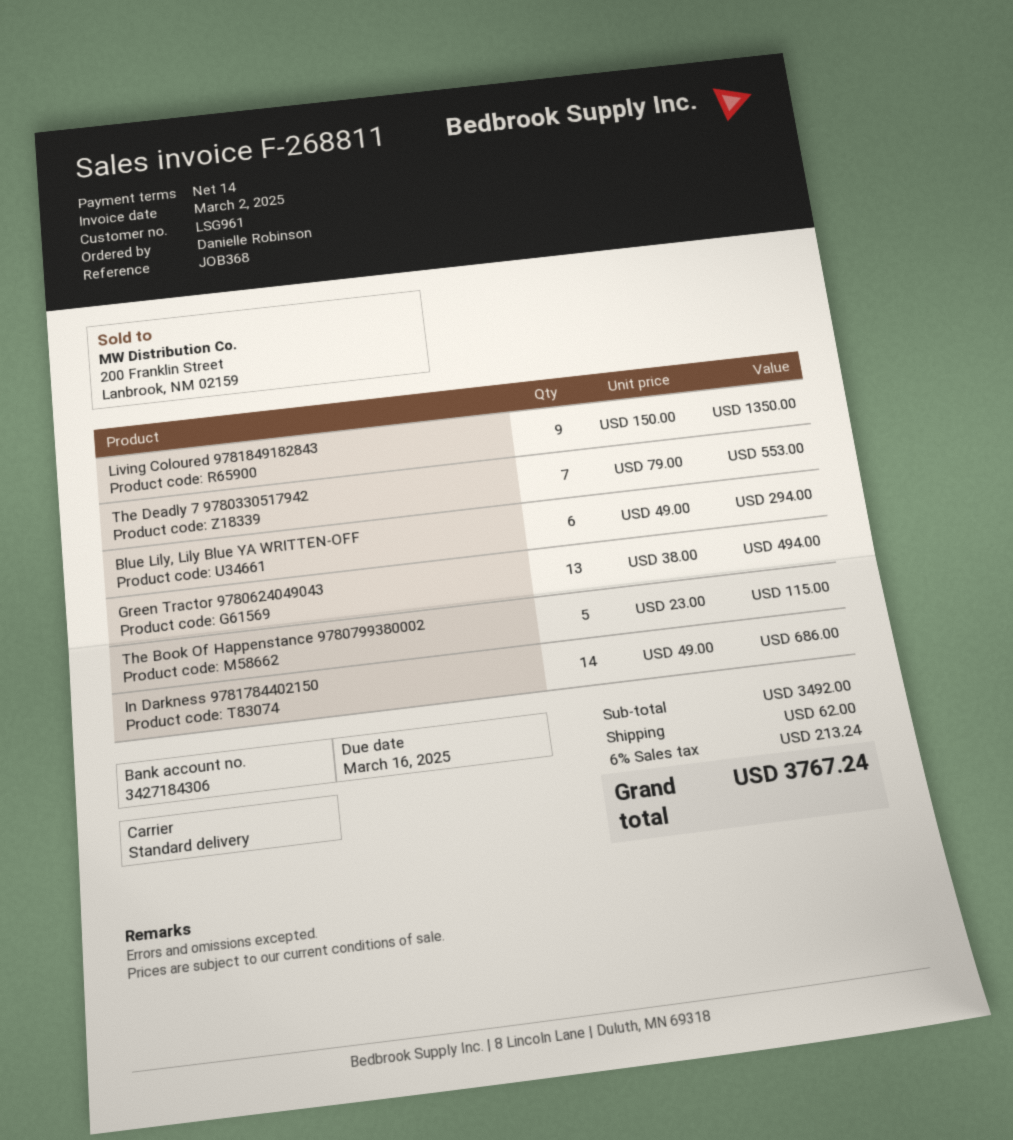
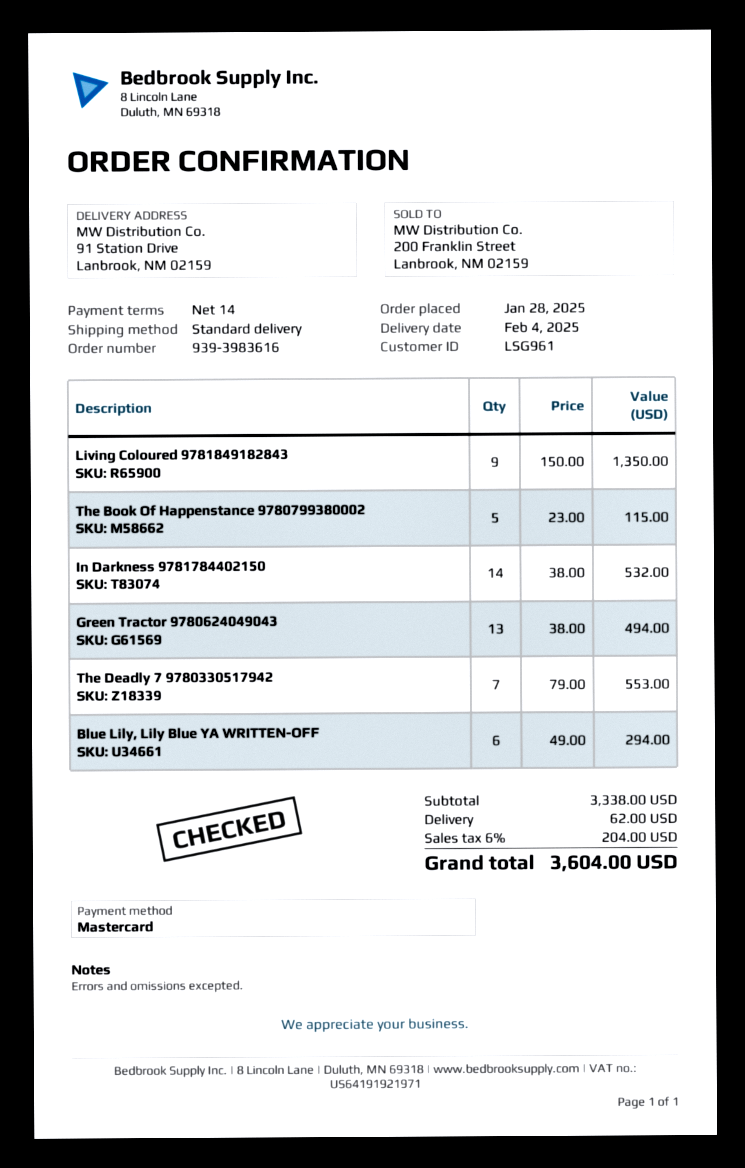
In Darkness 9781784402150: 14 x 49.00 = 686.00 -> 14 x 38.00 = 532.00
subtotal: 3492.00 -> 3338.00
tax: 6% = 213.24 -> 6% = 204.00
total: 3767.24 -> 3604.00

